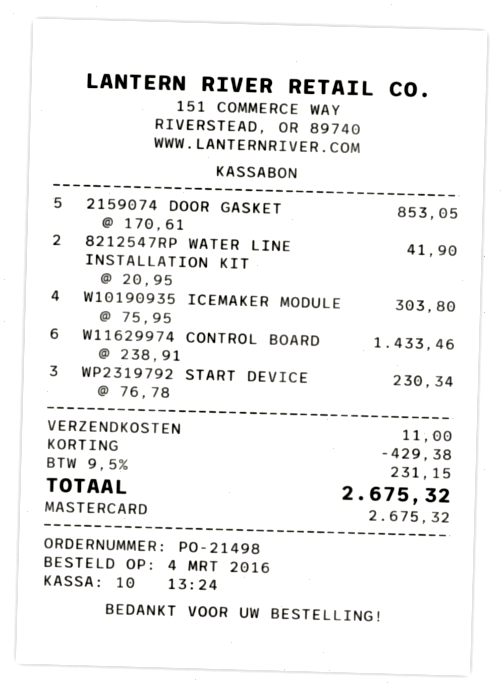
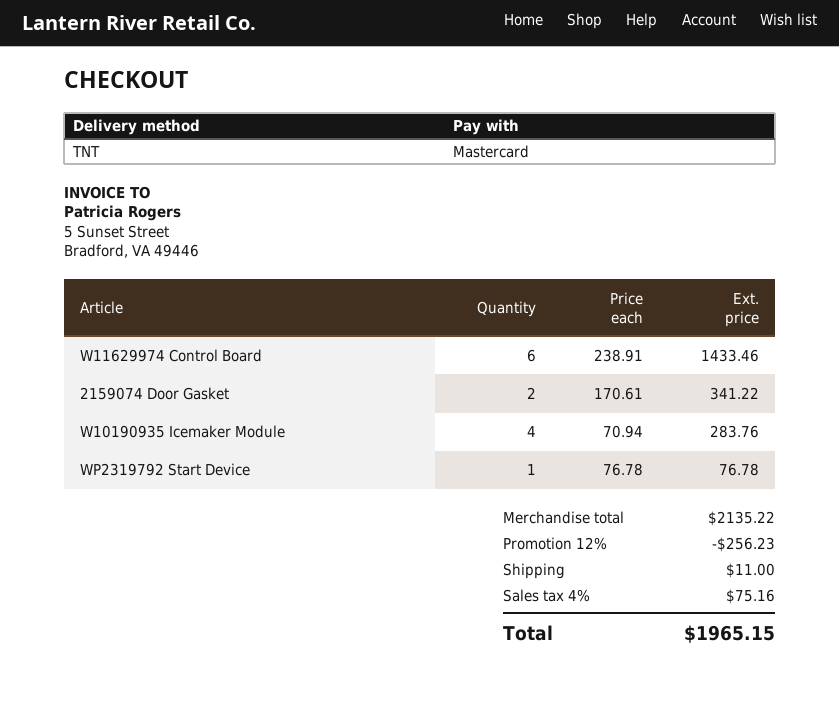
2159074 DOOR GASKET: 5 x 170.61 = 853.05 -> 2 x 170.61 = 341.22
8212547RP WATER LINE INSTALLATION KIT: 2 x 20.95 = 41.90 -> none
W10190935 ICEMAKER MODULE: 4 x 75.95 = 303.80 -> 4 x 70.94 = 283.76
WP2319792 START DEVICE: 3 x 76.78 = 230.34 -> 1 x 76.78 = 76.78
discount: 429.38 -> 256.23
tax: 9.5% = 231.15 -> 4% = 75.16
total: 2675.32 -> 1965.15

